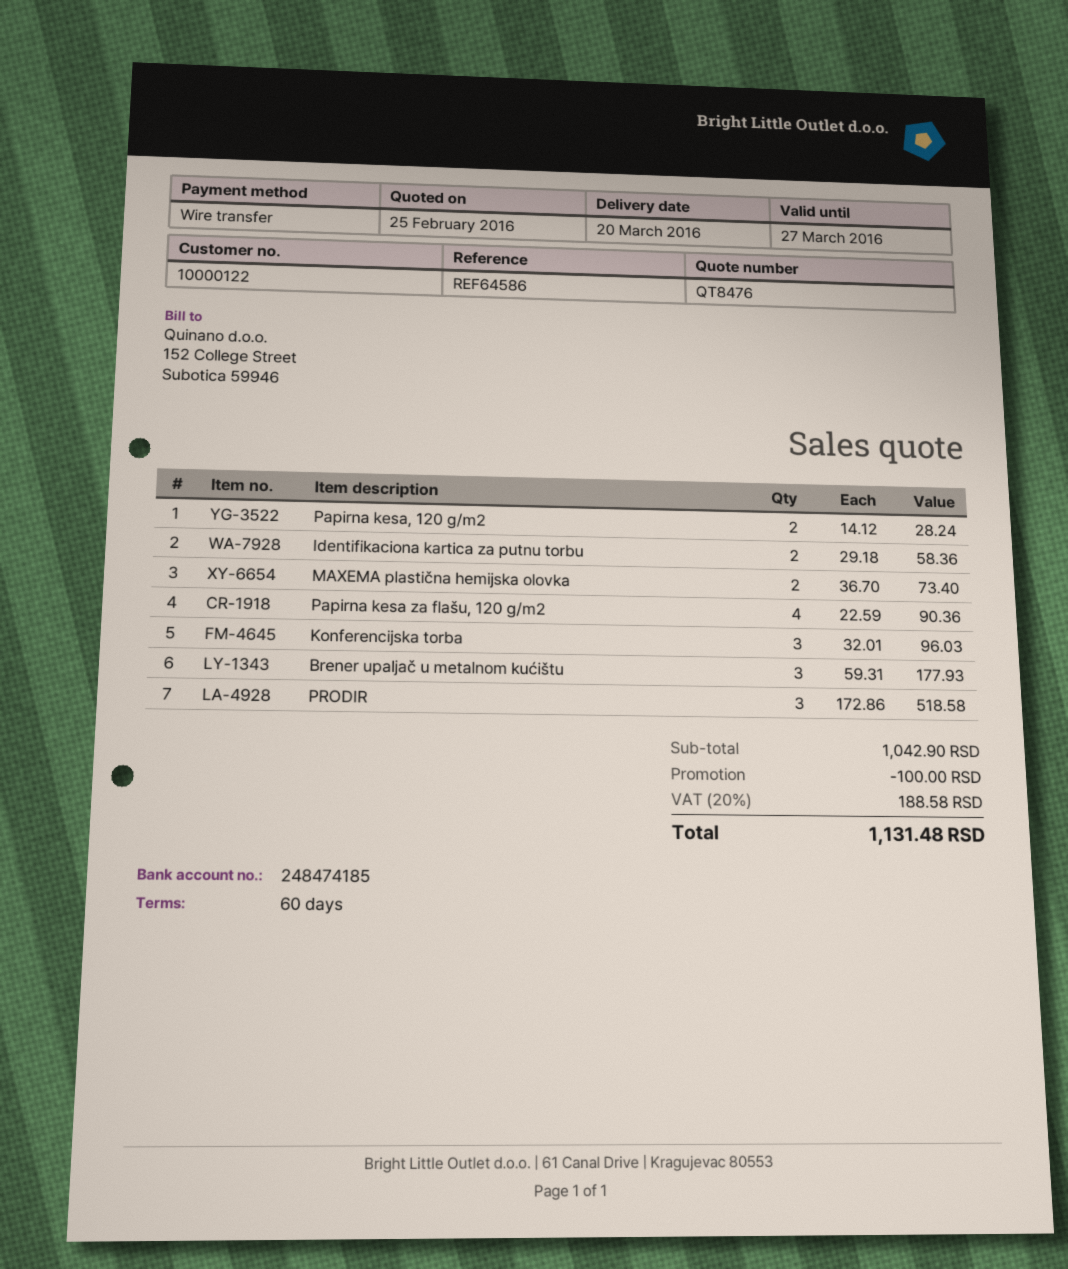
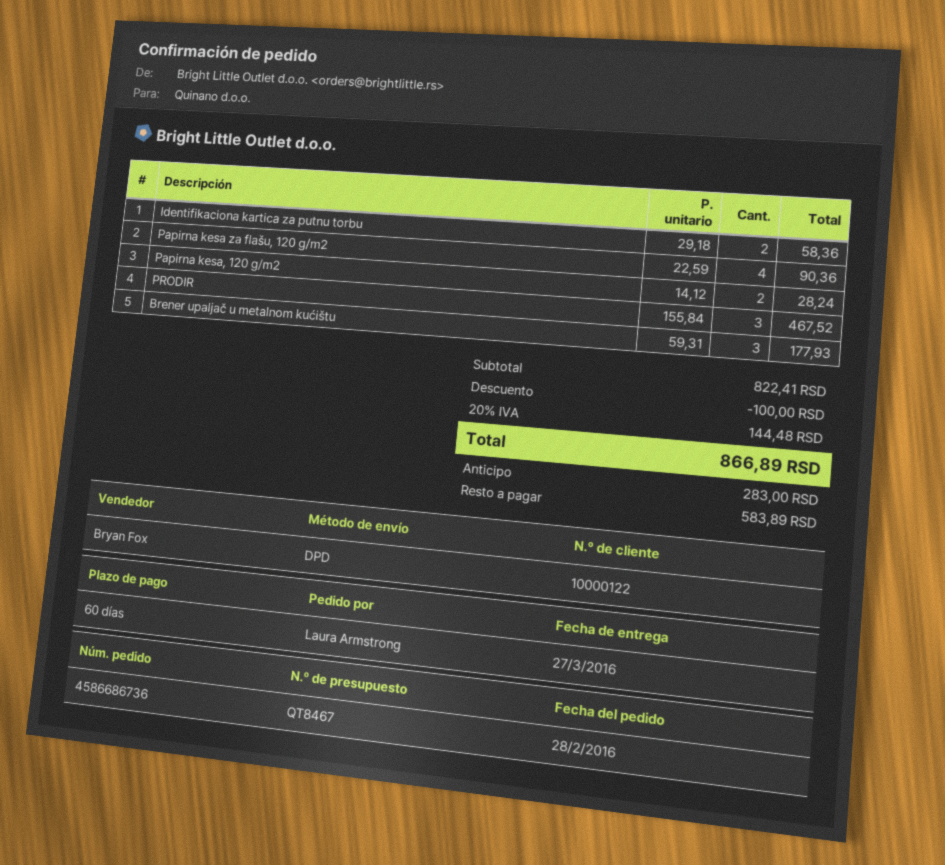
quote number: QT8476 -> QT8467
delivery date: 2016-03-20 -> 2016-03-27
MAXEMA plastična hemijska olovka: 2 x 36.70 = 73.40 -> none
Konferencijska torba: 3 x 32.01 = 96.03 -> none
PRODIR: 3 x 172.86 = 518.58 -> 3 x 155.84 = 467.52
subtotal: 1042.90 -> 822.41
tax: 20% = 188.58 -> 20% = 144.48
total: 1131.48 -> 866.89

